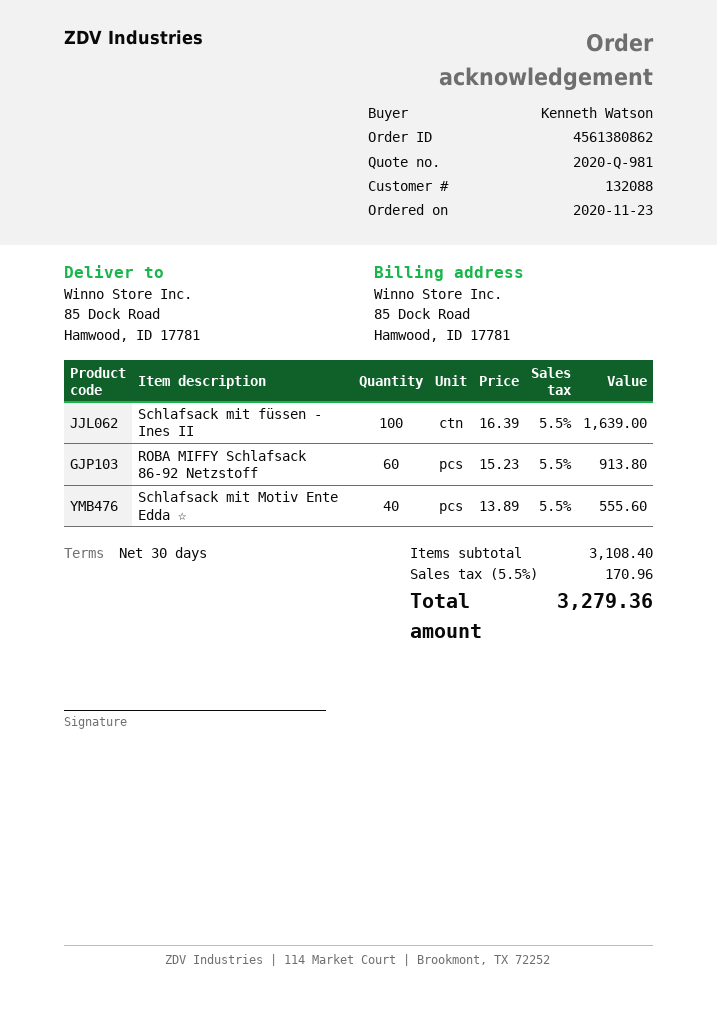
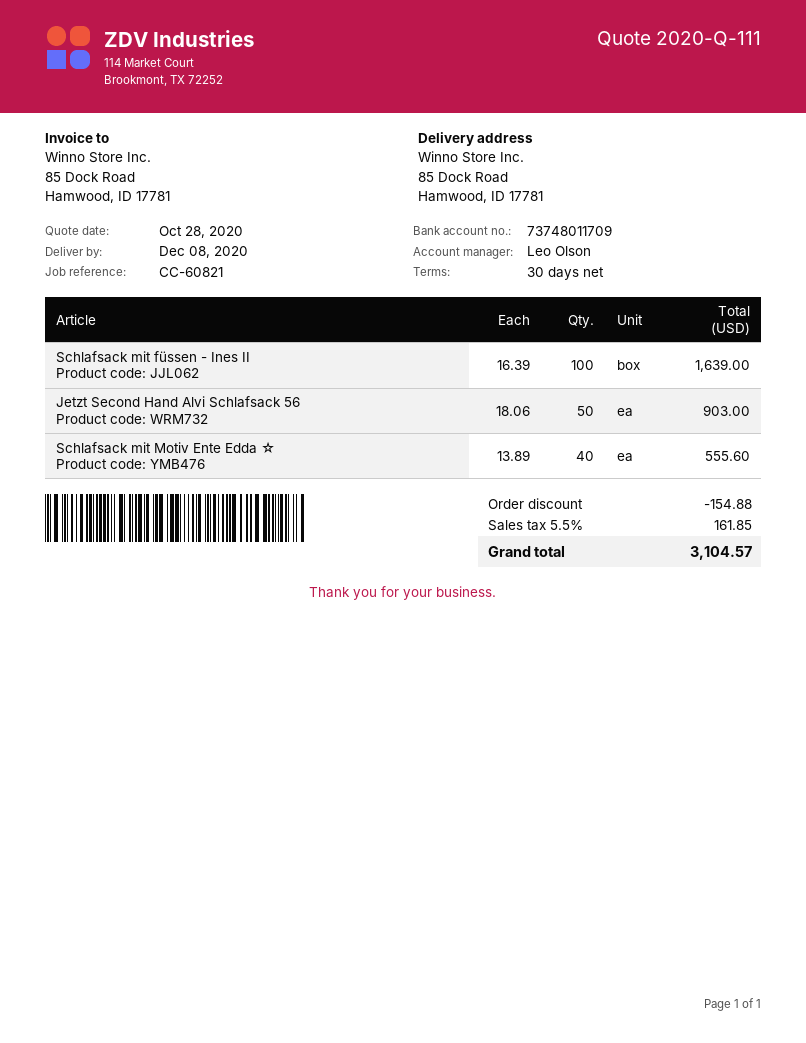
quote number: 2020-Q-981 -> 2020-Q-111
ROBA MIFFY Schlafsack 86-92 Netzstoff: 60 x 15.23 = 913.80 -> none
Jetzt Second Hand Alvi Schlafsack 56: none -> 50 x 18.06 = 903.00
discount: none -> 154.88
tax: 5.5% = 170.96 -> 5.5% = 161.85
total: 3279.36 -> 3104.57

